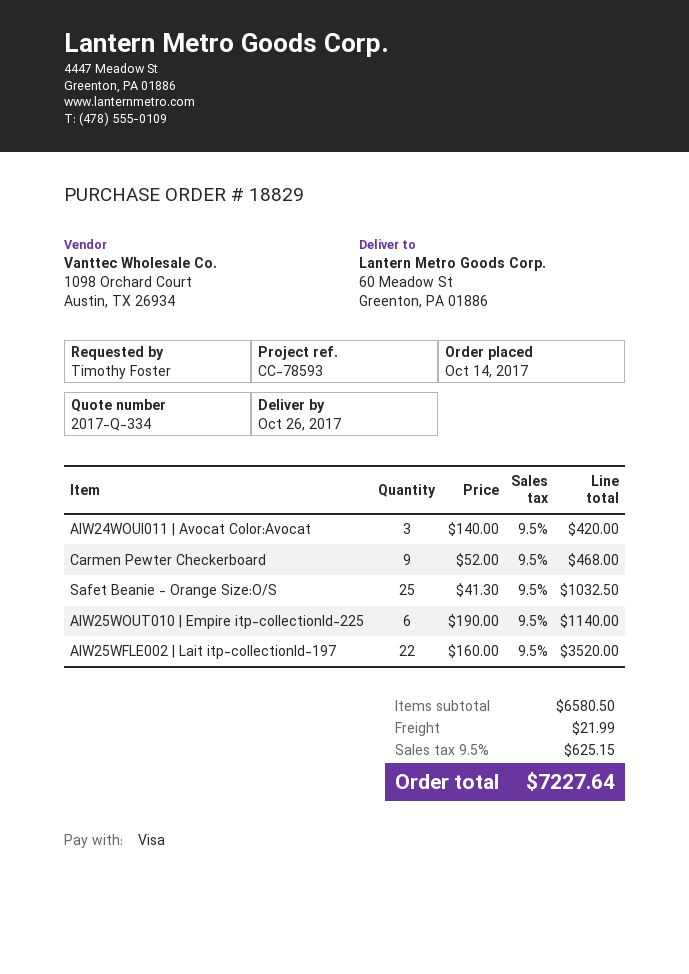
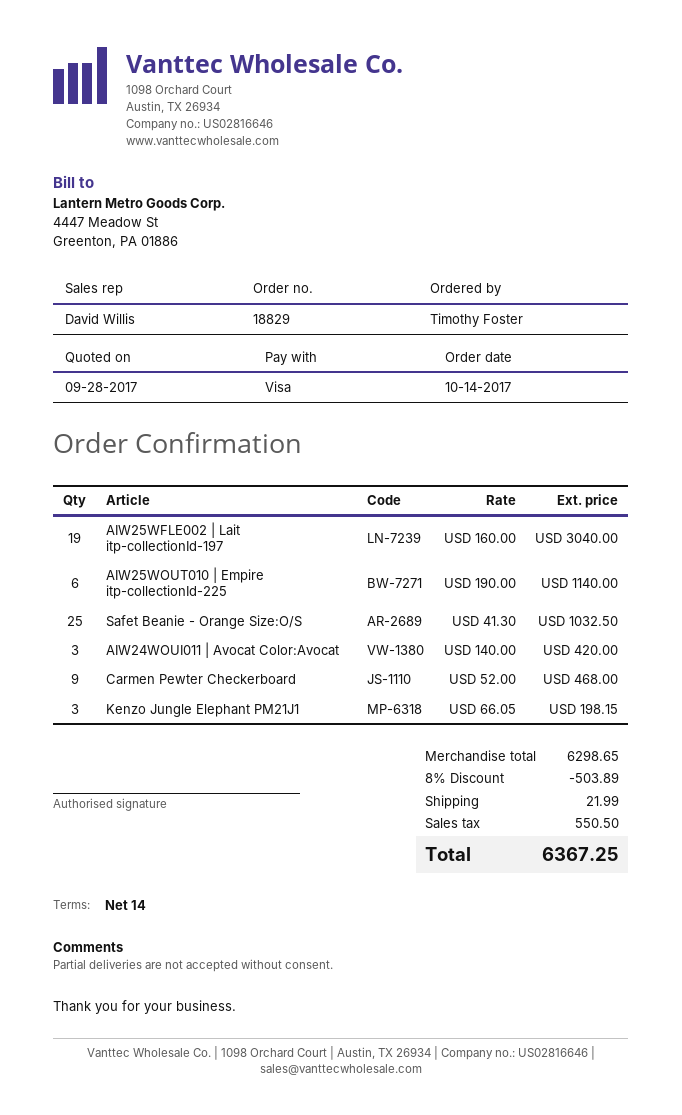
AIW25WFLE002 | Lait itp-collectionId-197: 22 x 160.00 = 3520.00 -> 19 x 160.00 = 3040.00
Kenzo Jungle Elephant PM21J1: none -> 3 x 66.05 = 198.15
subtotal: 6580.50 -> 6298.65
discount: none -> 8% = 503.89
tax: 625.15 -> 550.50
total: 7227.64 -> 6367.25

